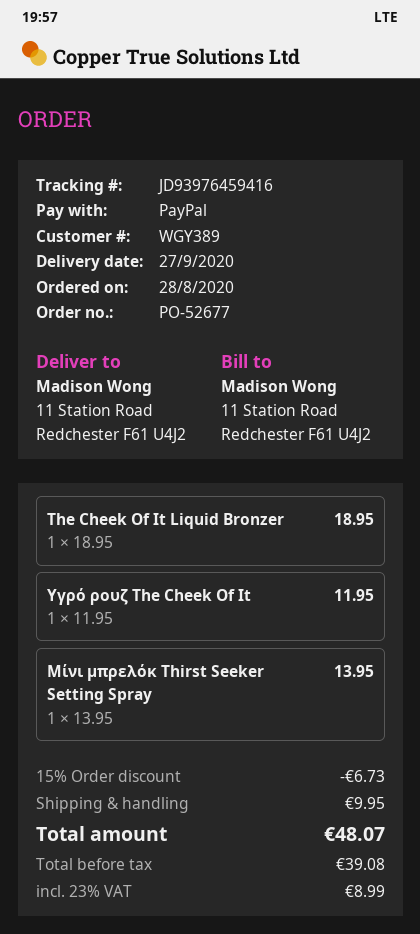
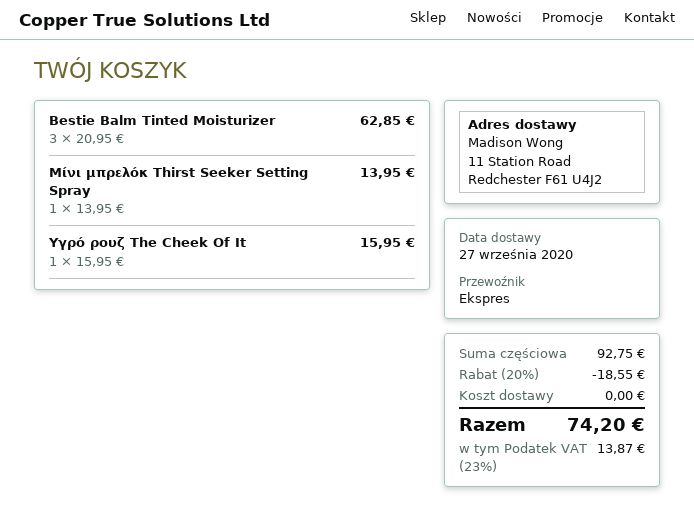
The Cheek Of It Liquid Bronzer: 1 x 18.95 = 18.95 -> none
Υγρό ρουζ The Cheek Of It: 1 x 11.95 = 11.95 -> 1 x 15.95 = 15.95
Bestie Balm Tinted Moisturizer: none -> 3 x 20.95 = 62.85
discount: 15% = 6.73 -> 20% = 18.55
shipping: 9.95 -> 0.00
tax: 23% = 8.99 -> 23% = 13.87
total: 48.07 -> 74.20

